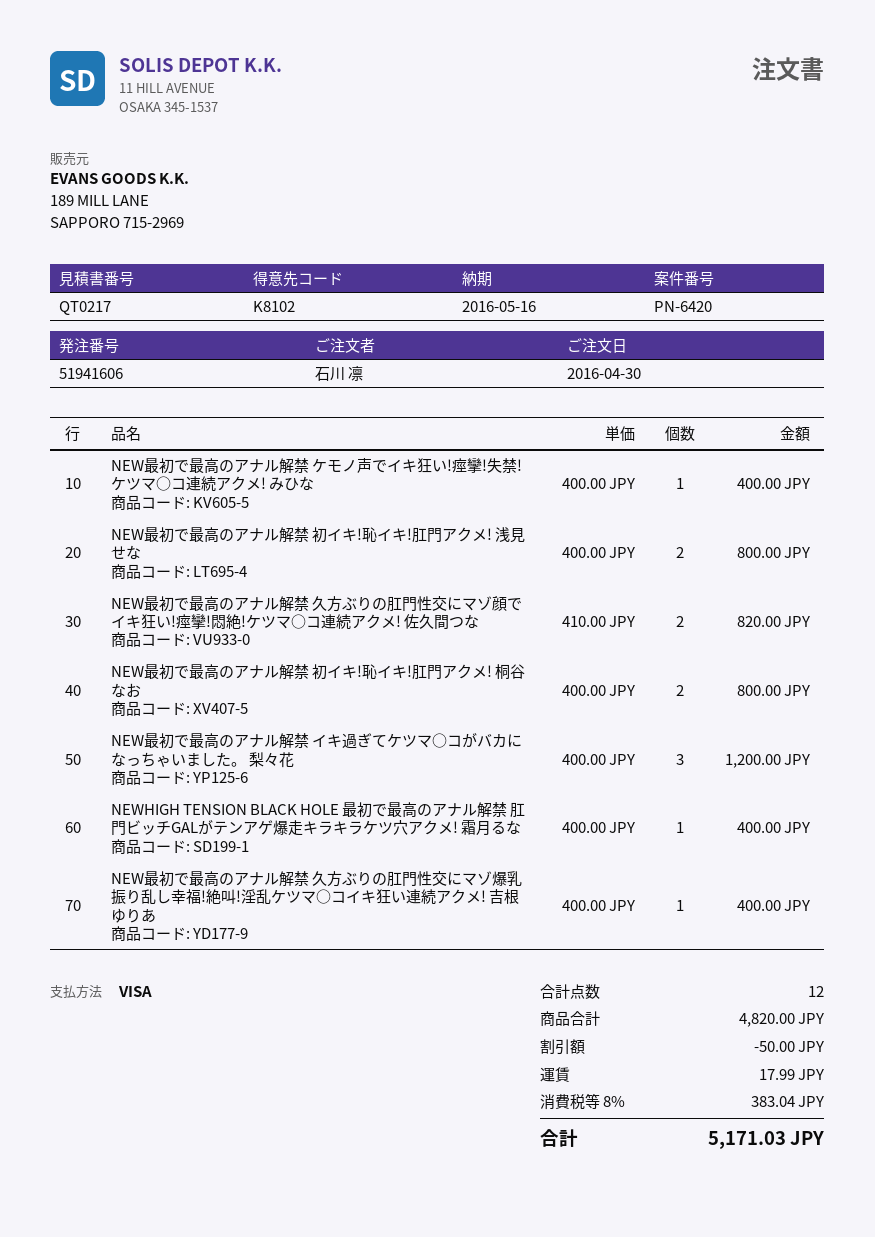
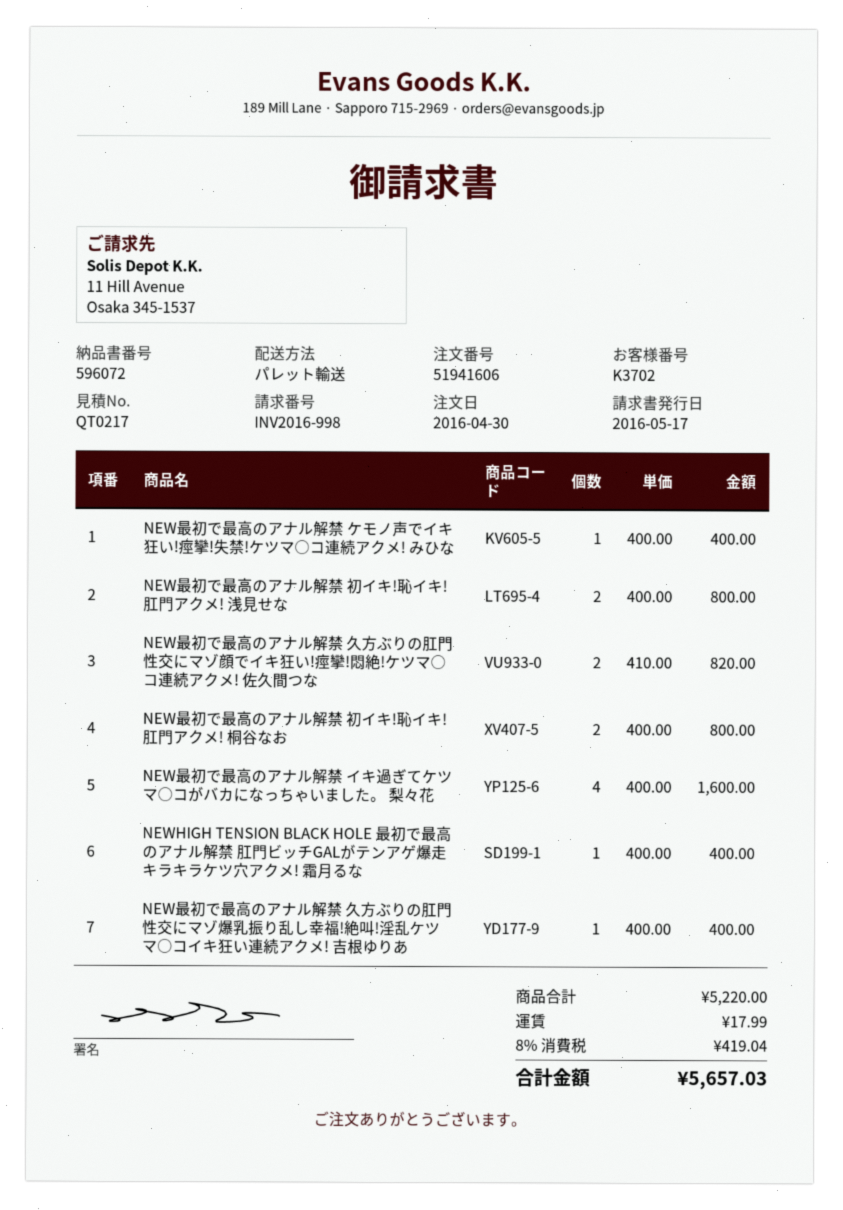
customer number: K8102 -> K3702
NEW最初で最高のアナル解禁 イキ過ぎてケツマ○コがバカになっちゃいました。 梨々花: 3 x 400.00 = 1200.00 -> 4 x 400.00 = 1600.00
subtotal: 4820.00 -> 5220.00
discount: 50.00 -> none
tax: 8% = 383.04 -> 8% = 419.04
total: 5171.03 -> 5657.03

